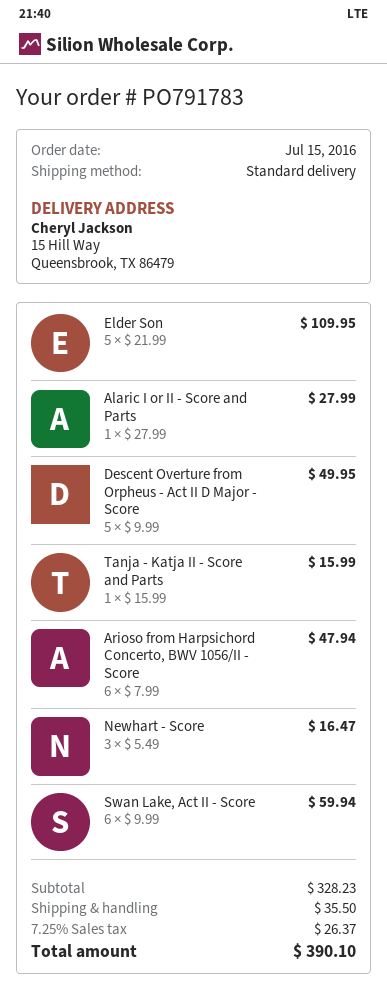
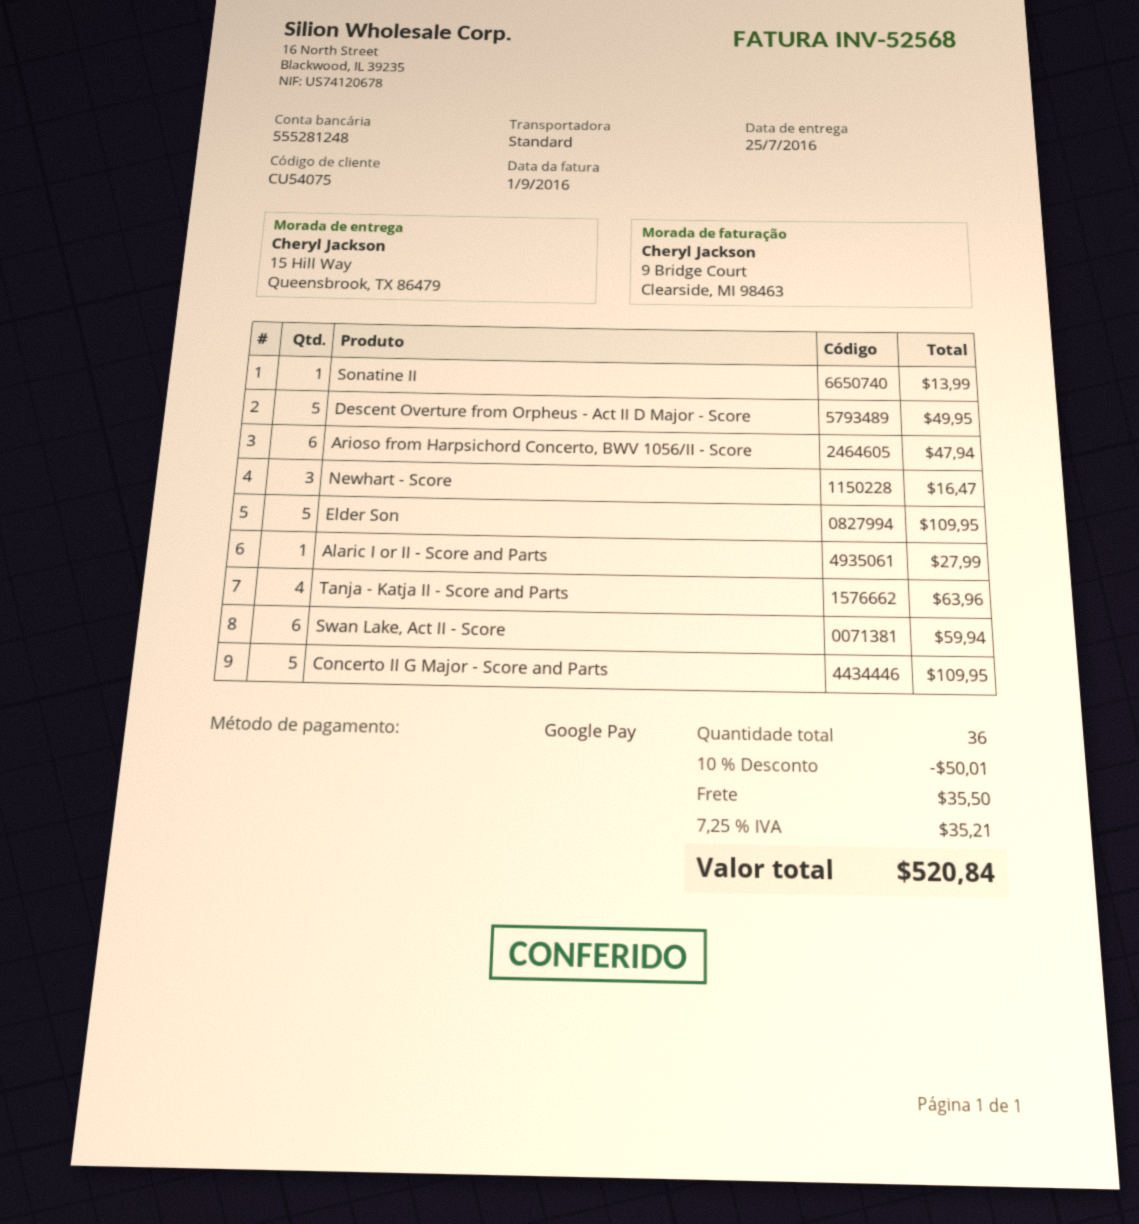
Tanja - Katja II - Score and Parts: 1 for 15.99 -> 4 for 63.96
Sonatine II: none -> 1 for 13.99
Concerto II G Major - Score and Parts: none -> 5 for 109.95
discount: none -> 10% = 50.01
tax: 7.25% = 26.37 -> 7.25% = 35.21
total: 390.10 -> 520.84

